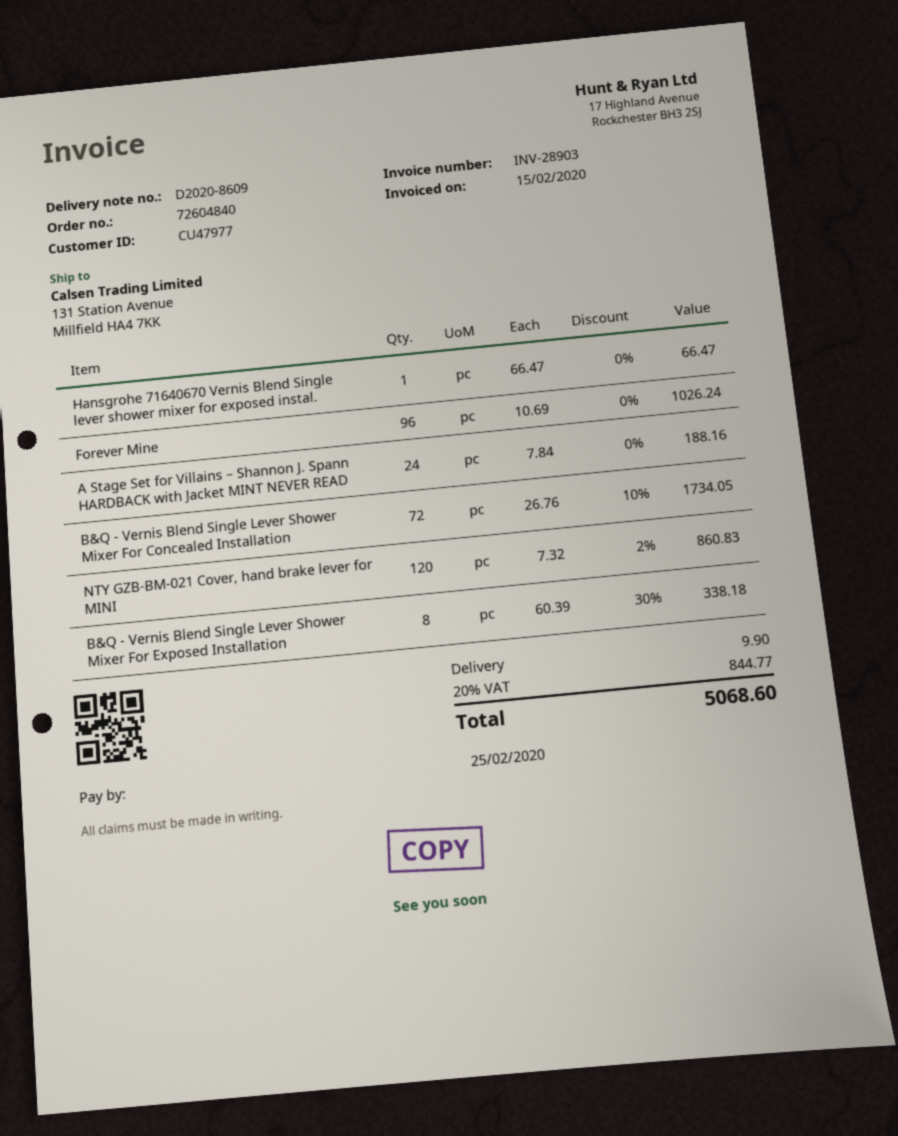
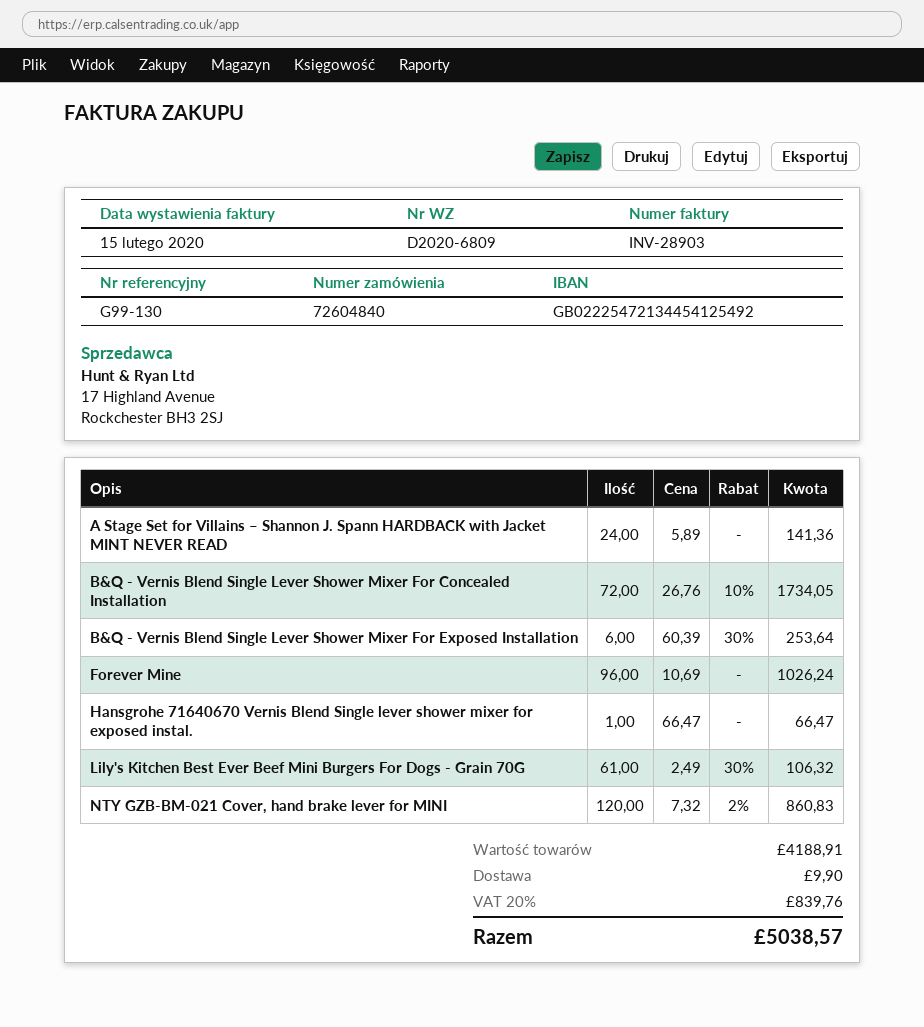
delivery note number: D2020-8609 -> D2020-6809
A Stage Set for Villains – Shannon J. Spann HARDBACK with Jacket MINT NEVER READ: 24 x 7.84 = 188.16 -> 24 x 5.89 = 141.36
B&Q - Vernis Blend Single Lever Shower Mixer For Exposed Installation: 8 x 60.39 - 30% = 338.18 -> 6 x 60.39 - 30% = 253.64
Lily's Kitchen Best Ever Beef Mini Burgers For Dogs - Grain 70G: none -> 61 x 2.49 - 30% = 106.32
tax: 20% = 844.77 -> 20% = 839.76
total: 5068.60 -> 5038.57

